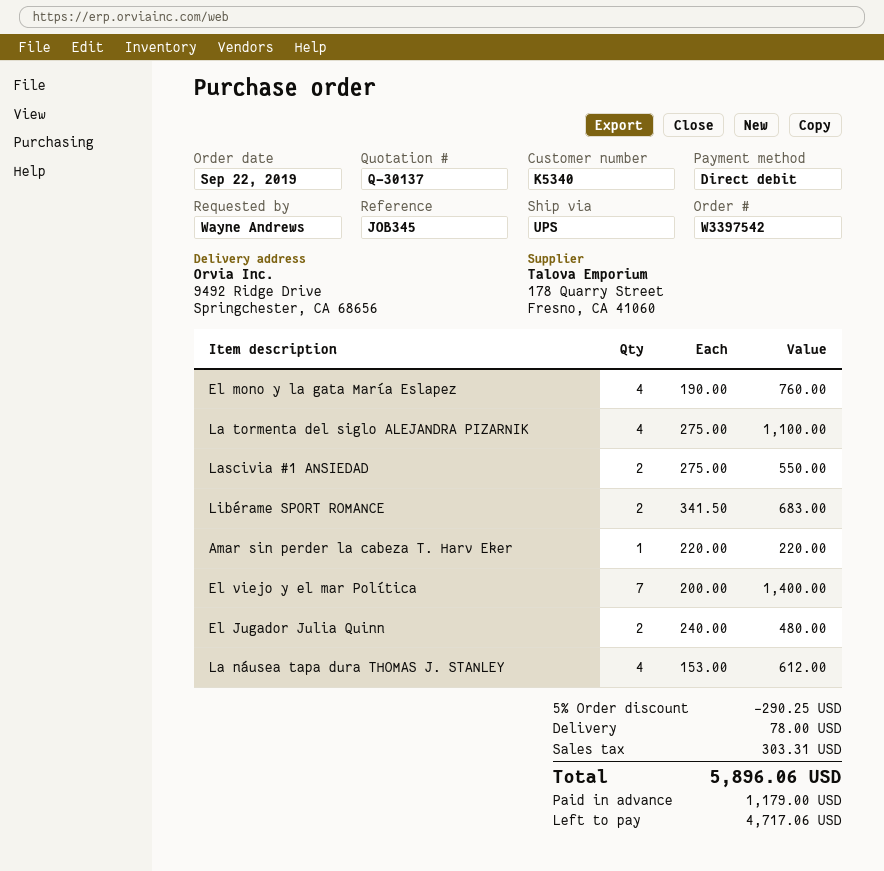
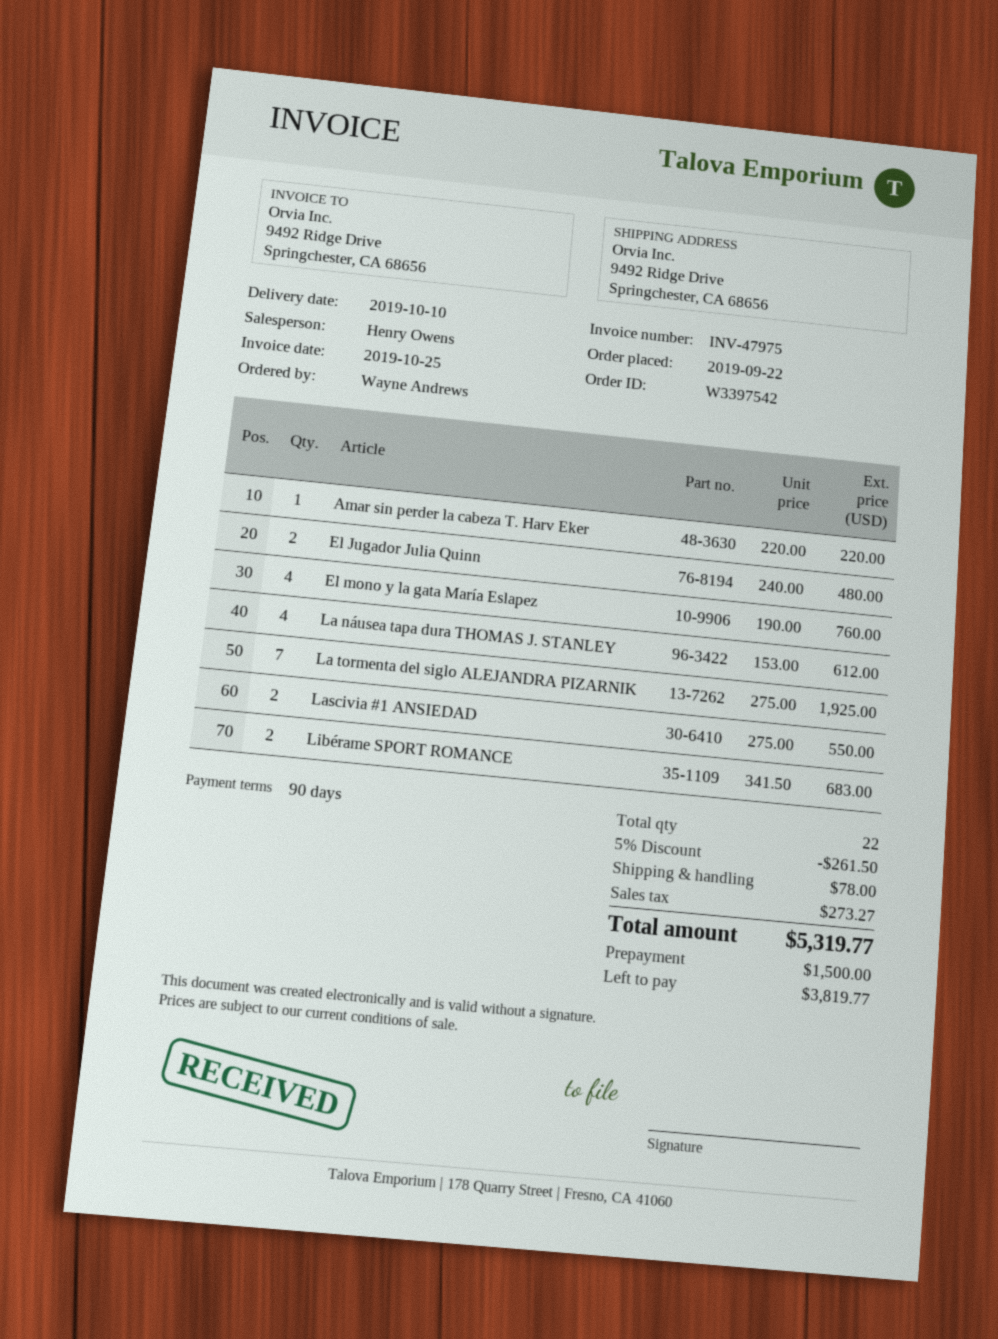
La tormenta del siglo ALEJANDRA PIZARNIK: 4 x 275.00 = 1100.00 -> 7 x 275.00 = 1925.00
El viejo y el mar Política: 7 x 200.00 = 1400.00 -> none
discount: 5% = 290.25 -> 5% = 261.50
tax: 303.31 -> 273.27
total: 5896.06 -> 5319.77
deposit: 1179.00 -> 1500.00
balance: 4717.06 -> 3819.77

